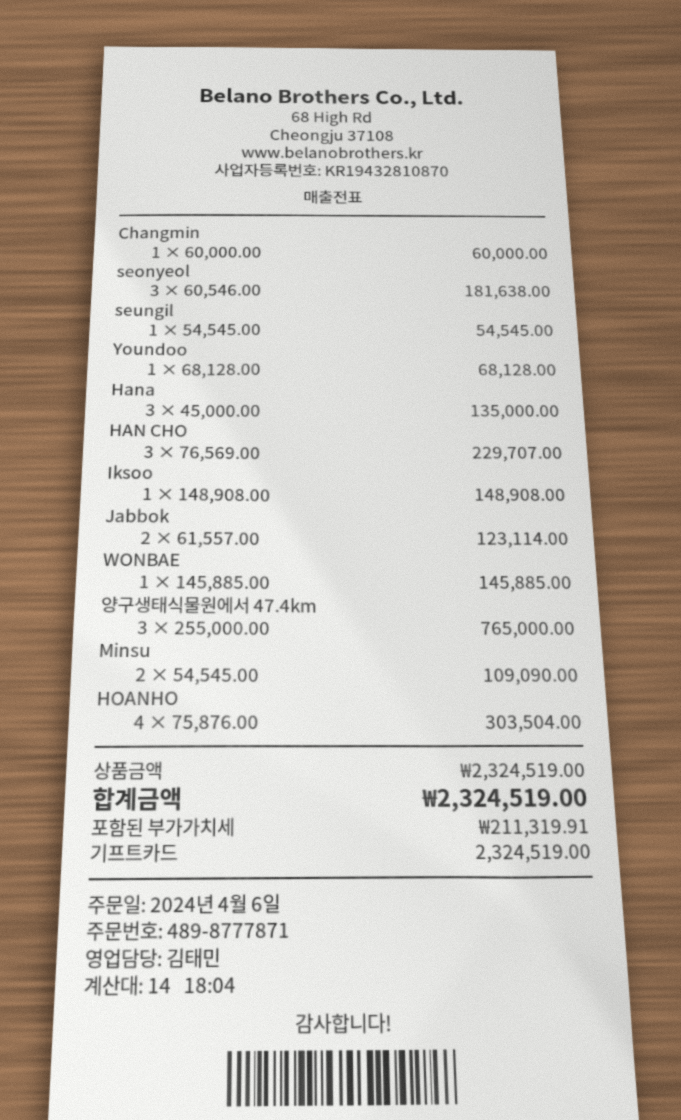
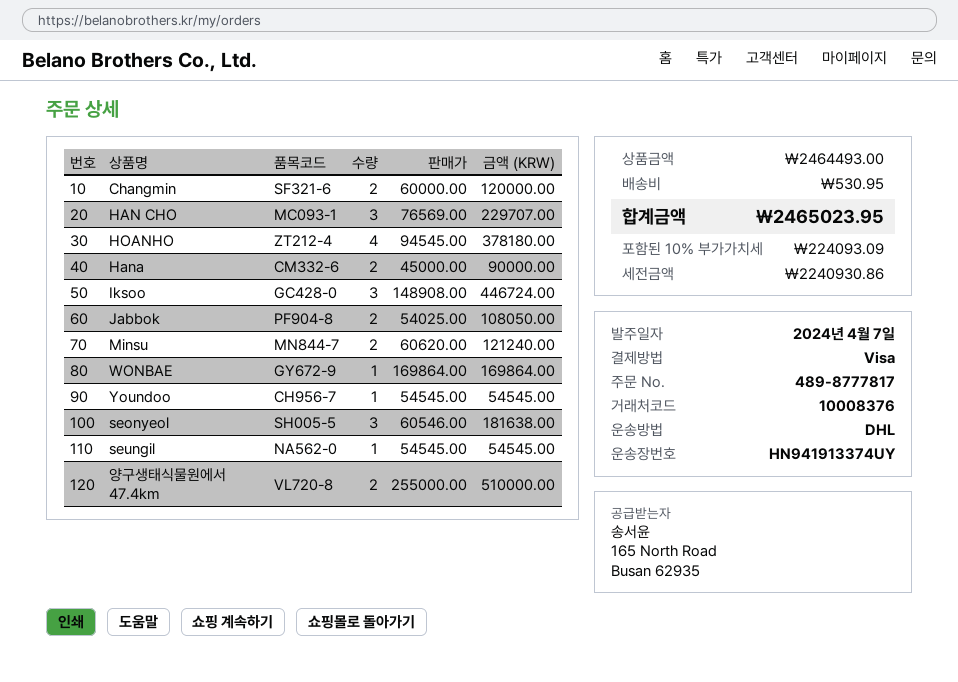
order number: 489-8777871 -> 489-8777817
order date: 2024-04-06 -> 2024-04-07
payment method: gift card -> Visa
Changmin: 1 x 60000.00 = 60000.00 -> 2 x 60000.00 = 120000.00
Youndoo: 1 x 68128.00 = 68128.00 -> 1 x 54545.00 = 54545.00
Hana: 3 x 45000.00 = 135000.00 -> 2 x 45000.00 = 90000.00
Iksoo: 1 x 148908.00 = 148908.00 -> 3 x 148908.00 = 446724.00
Jabbok: 2 x 61557.00 = 123114.00 -> 2 x 54025.00 = 108050.00
WONBAE: 1 x 145885.00 = 145885.00 -> 1 x 169864.00 = 169864.00
양구생태식물원에서 47.4km: 3 x 255000.00 = 765000.00 -> 2 x 255000.00 = 510000.00
Minsu: 2 x 54545.00 = 109090.00 -> 2 x 60620.00 = 121240.00
HOANHO: 4 x 75876.00 = 303504.00 -> 4 x 94545.00 = 378180.00
subtotal: 2324519.00 -> 2464493.00
shipping: none -> 530.95
tax: 211319.91 -> 224093.09
total: 2324519.00 -> 2465023.95

